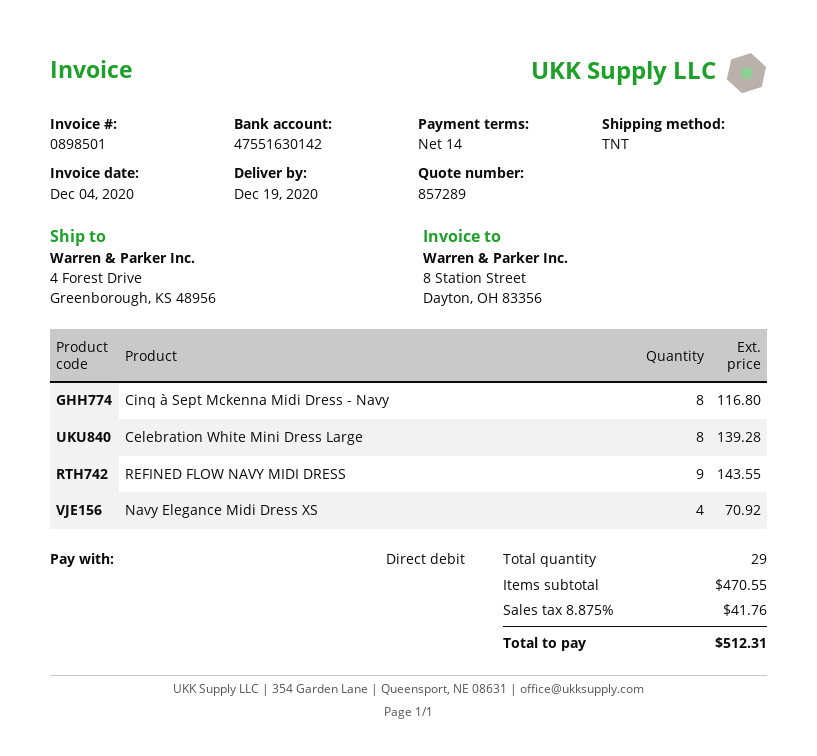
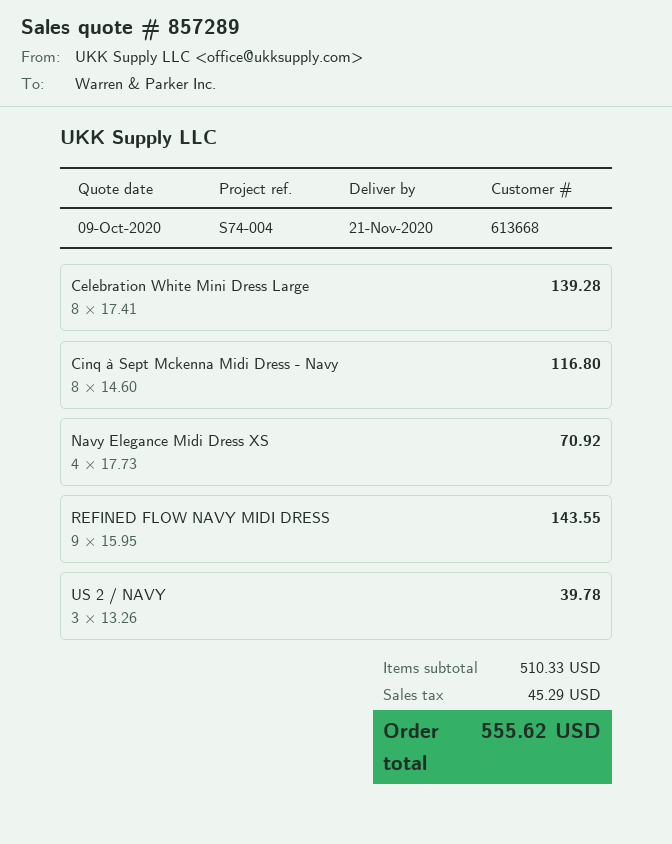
delivery date: 2020-12-19 -> 2020-11-21
US 2 / NAVY: none -> 3 for 39.78
subtotal: 470.55 -> 510.33
tax: 41.76 -> 45.29
total: 512.31 -> 555.62

